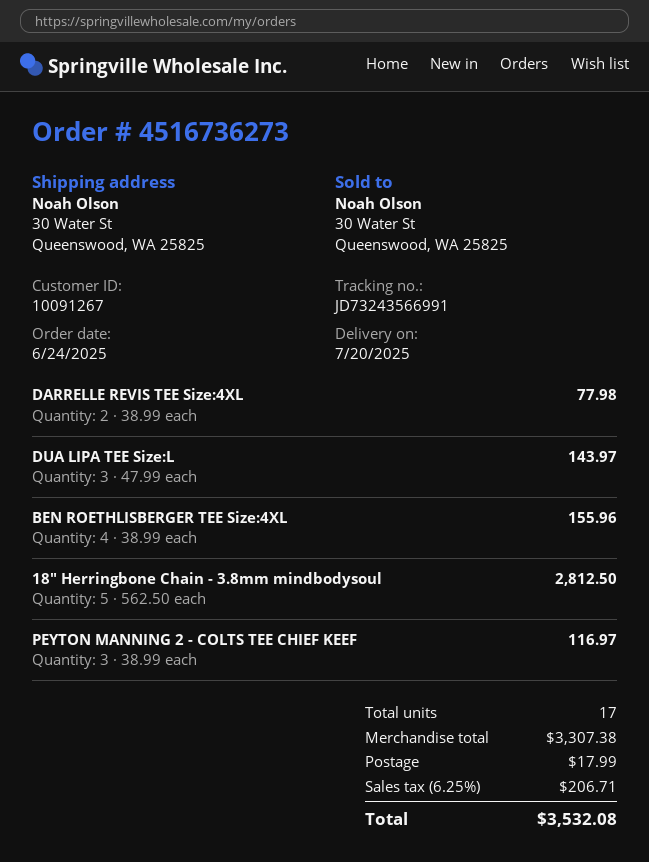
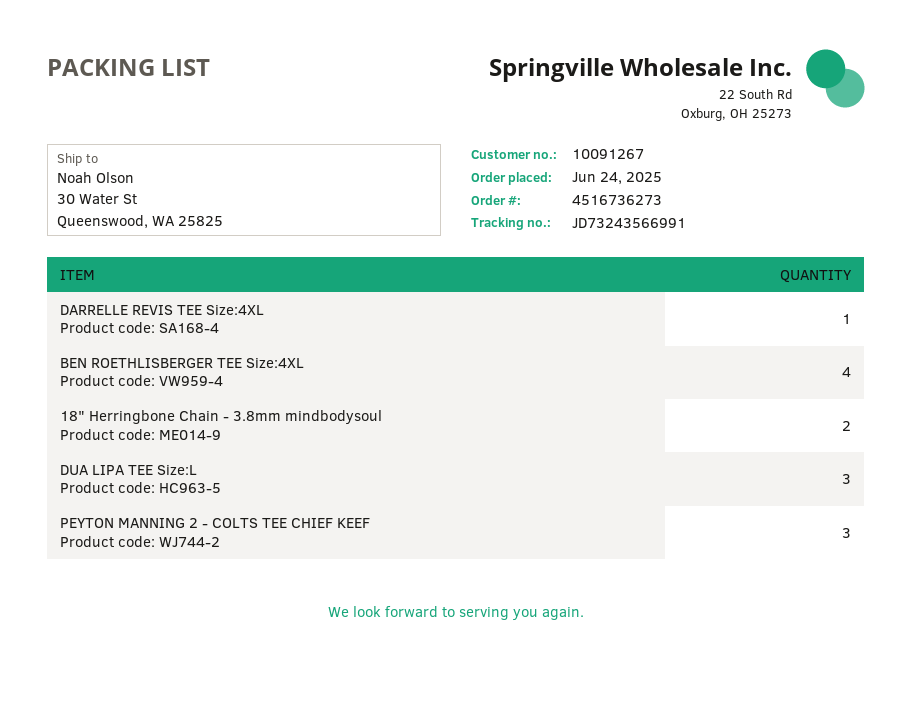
DARRELLE REVIS TEE Size:4XL: 2 -> 1
18" Herringbone Chain - 3.8mm mindbodysoul: 5 -> 2

